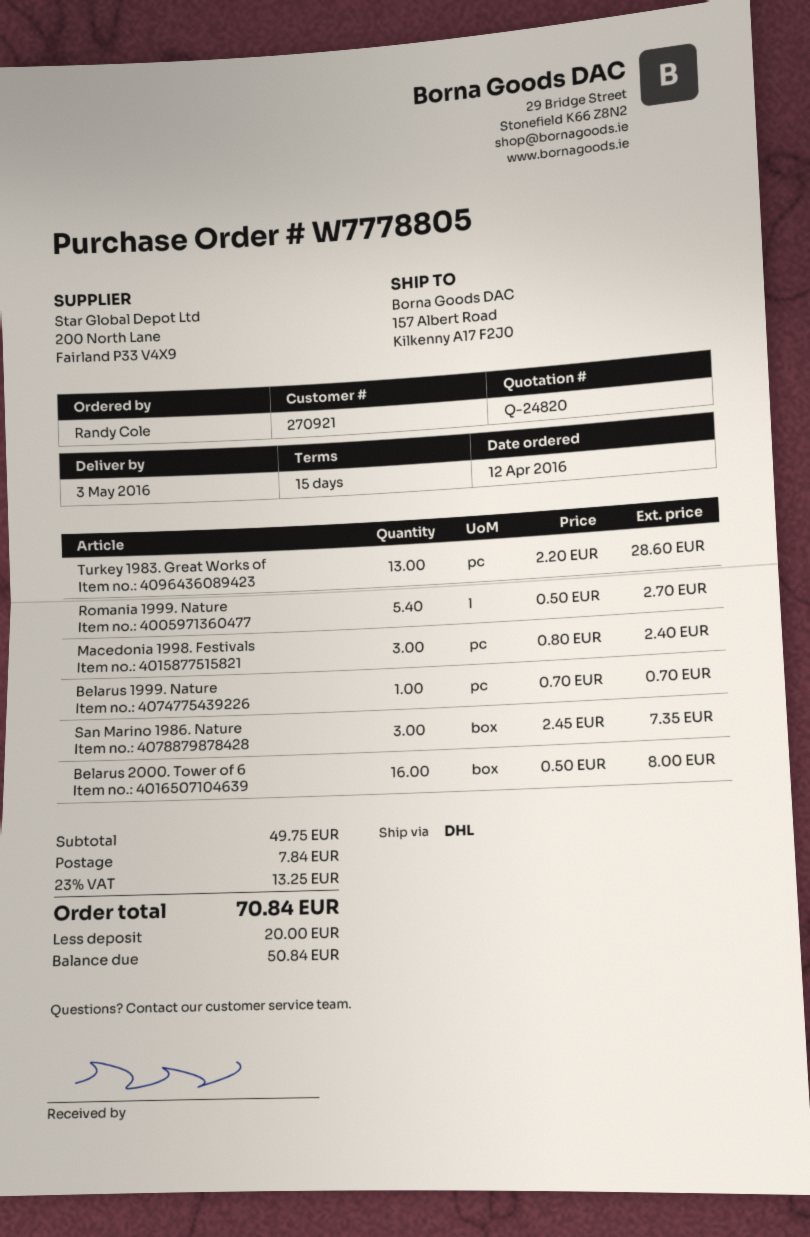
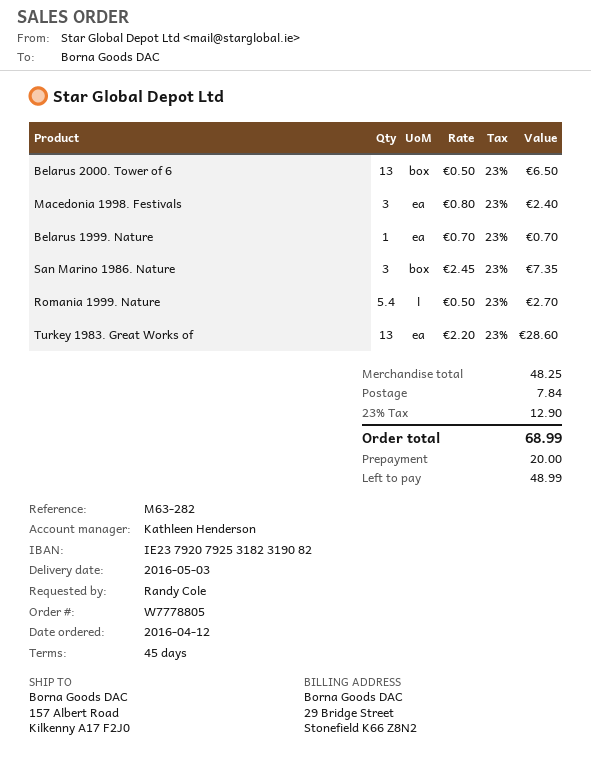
payment terms: 15 days -> 45 days
Belarus 2000. Tower of 6: 16 x 0.50 = 8.00 -> 13 x 0.50 = 6.50
subtotal: 49.75 -> 48.25
tax: 23% = 13.25 -> 23% = 12.90
total: 70.84 -> 68.99
balance: 50.84 -> 48.99

